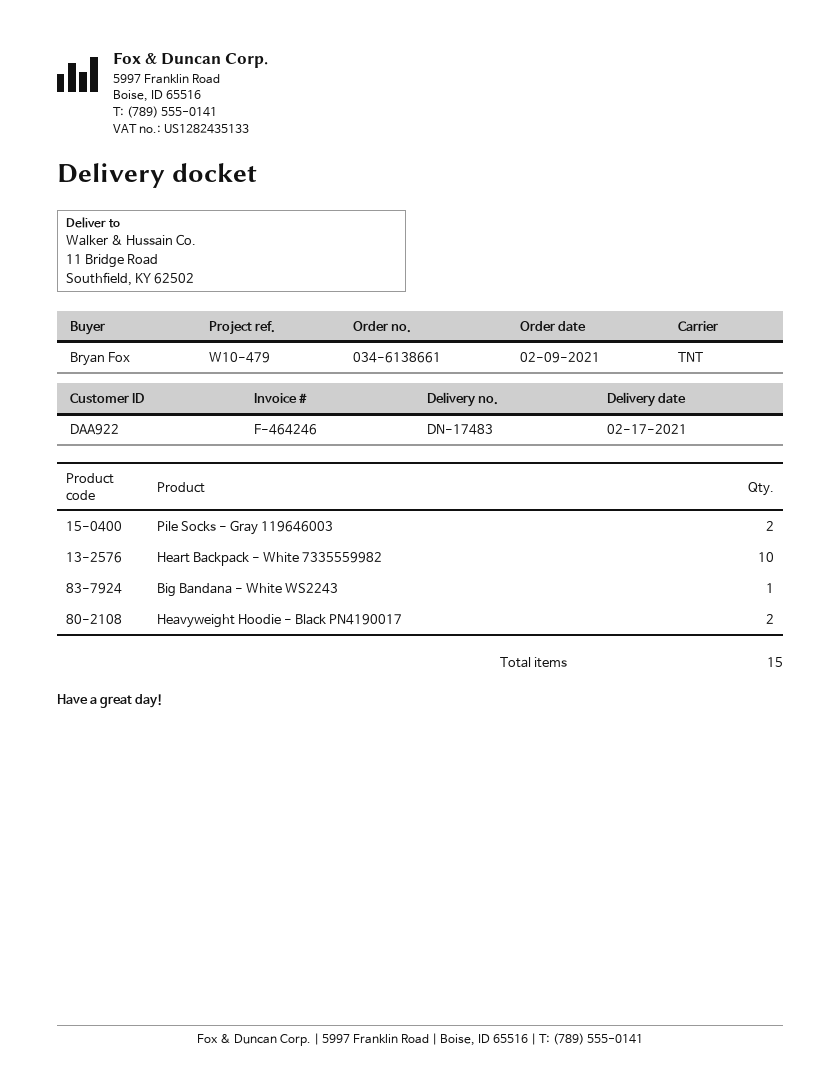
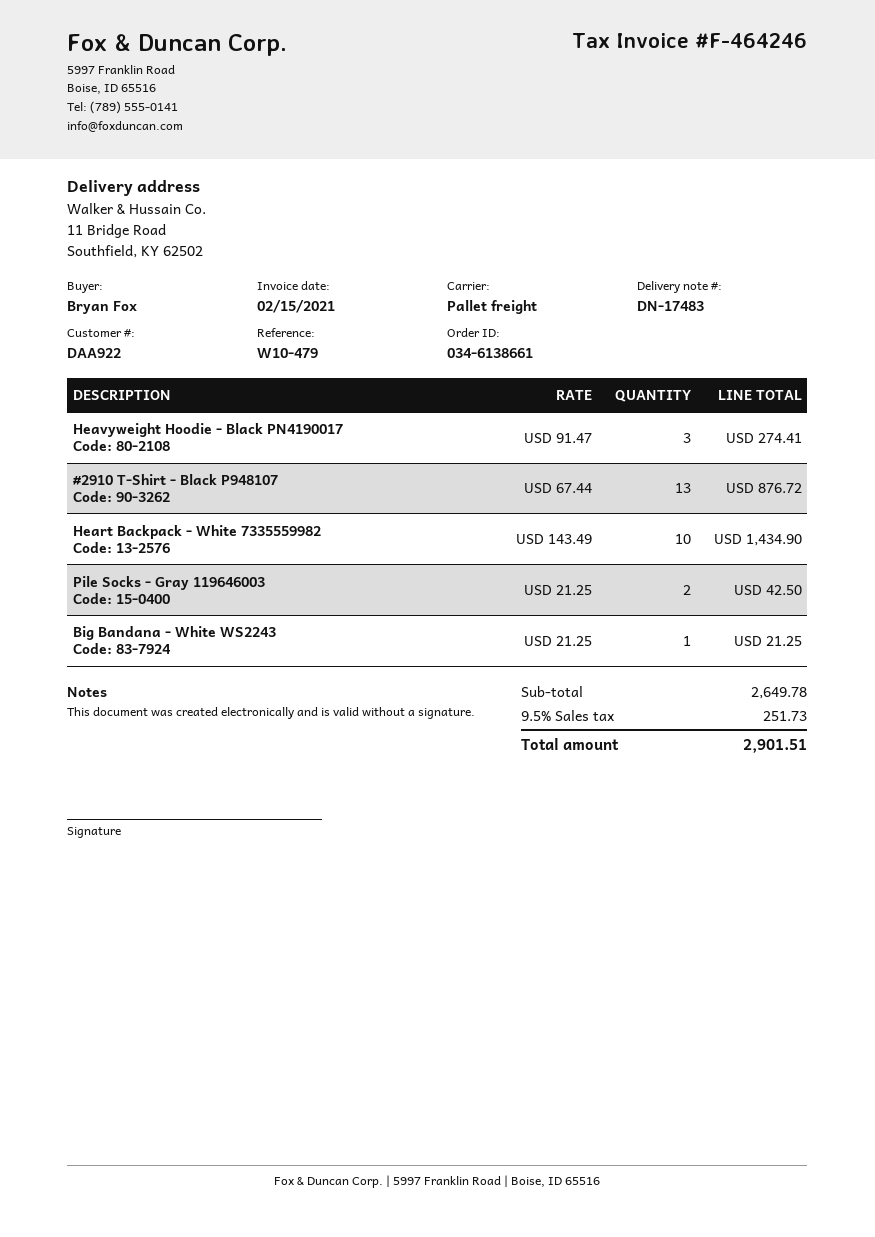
shipping method: TNT -> pallet freight
Heavyweight Hoodie - Black PN4190017: 2 -> 3
#2910 T-Shirt - Black P948107: none -> 13

